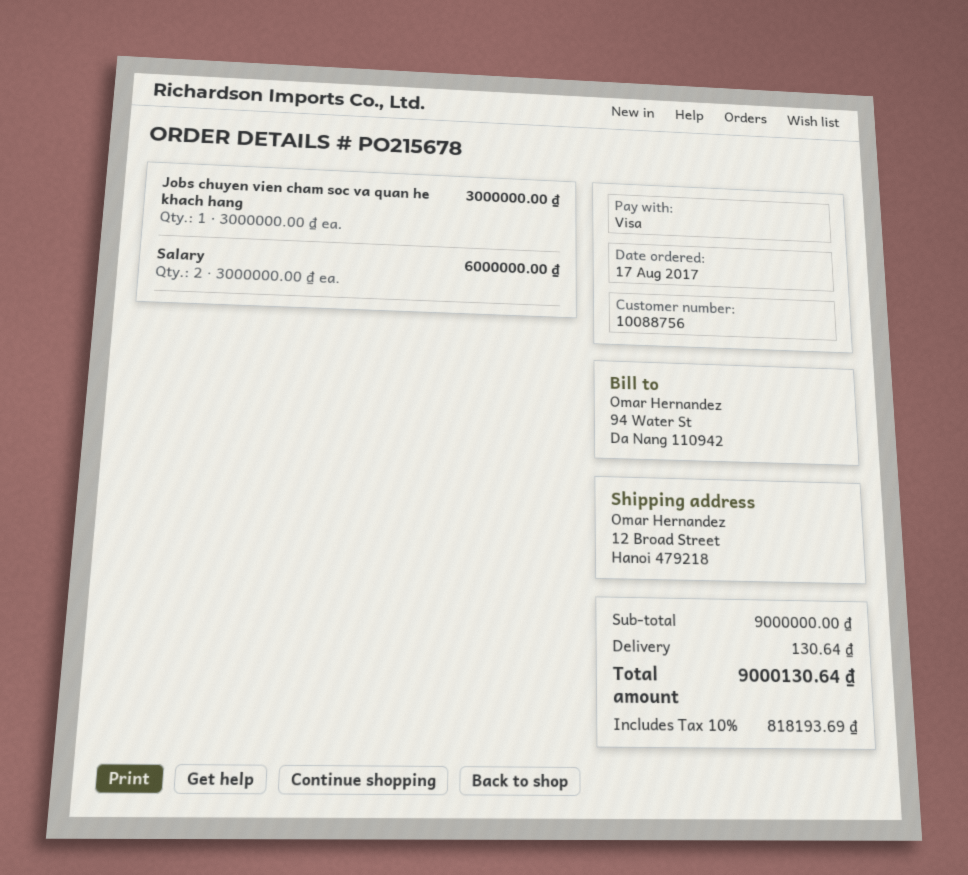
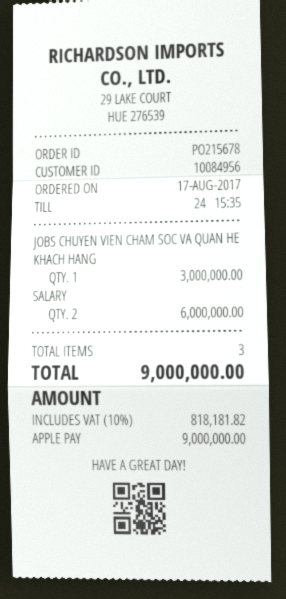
customer number: 10088756 -> 10084956
payment method: Visa -> Apple Pay
shipping: 130.64 -> none
tax: 10% = 818193.69 -> 10% = 818181.82
total: 9000130.64 -> 9000000.00

